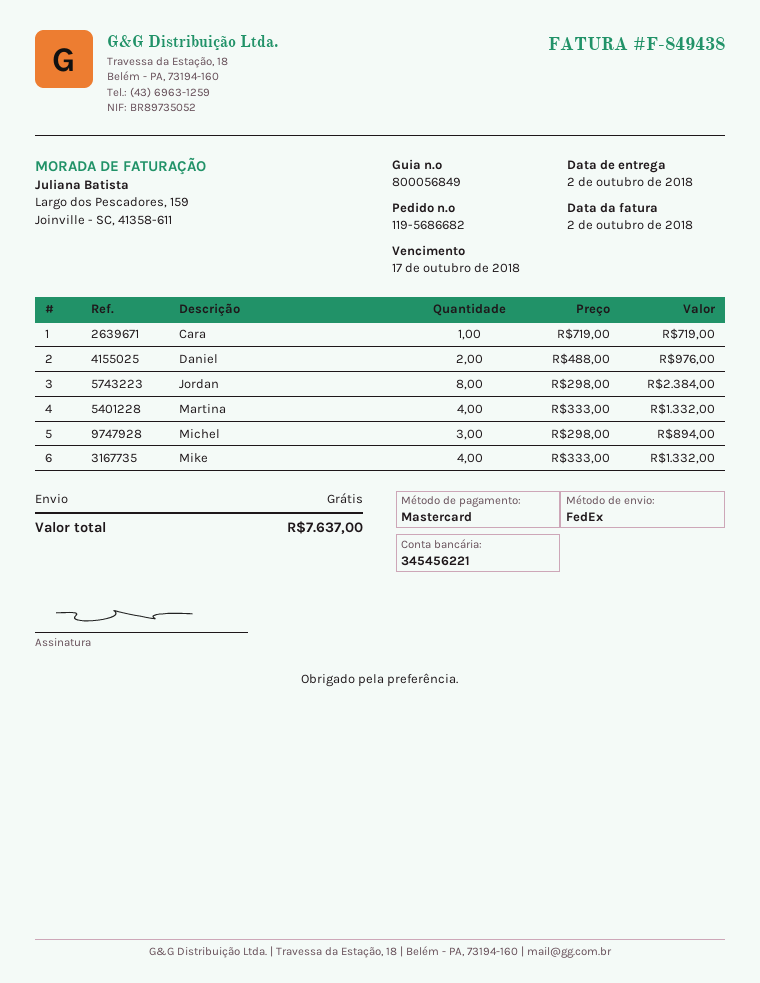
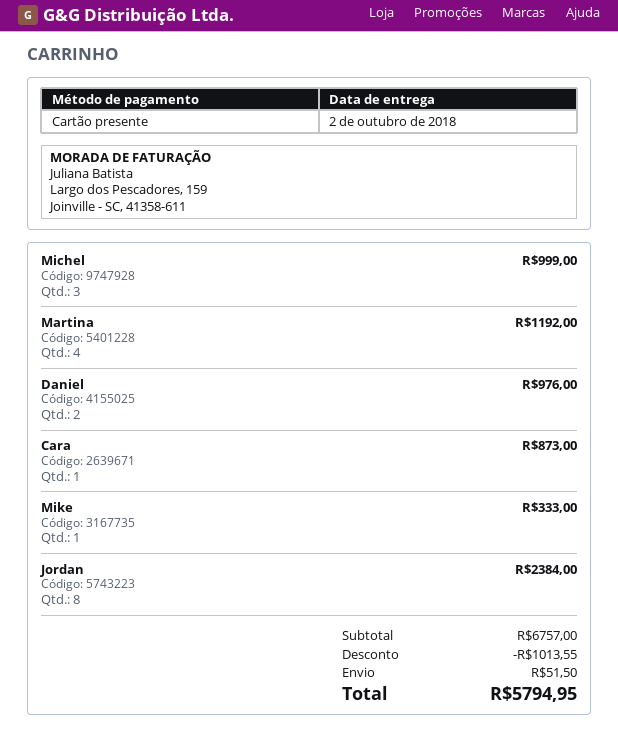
payment method: Mastercard -> gift card
Cara: 1 for 719.00 -> 1 for 873.00
Martina: 4 for 1332.00 -> 4 for 1192.00
Michel: 3 for 894.00 -> 3 for 999.00
Mike: 4 for 1332.00 -> 1 for 333.00
discount: none -> 1013.55
shipping: 0.00 -> 51.50
total: 7637.00 -> 5794.95

